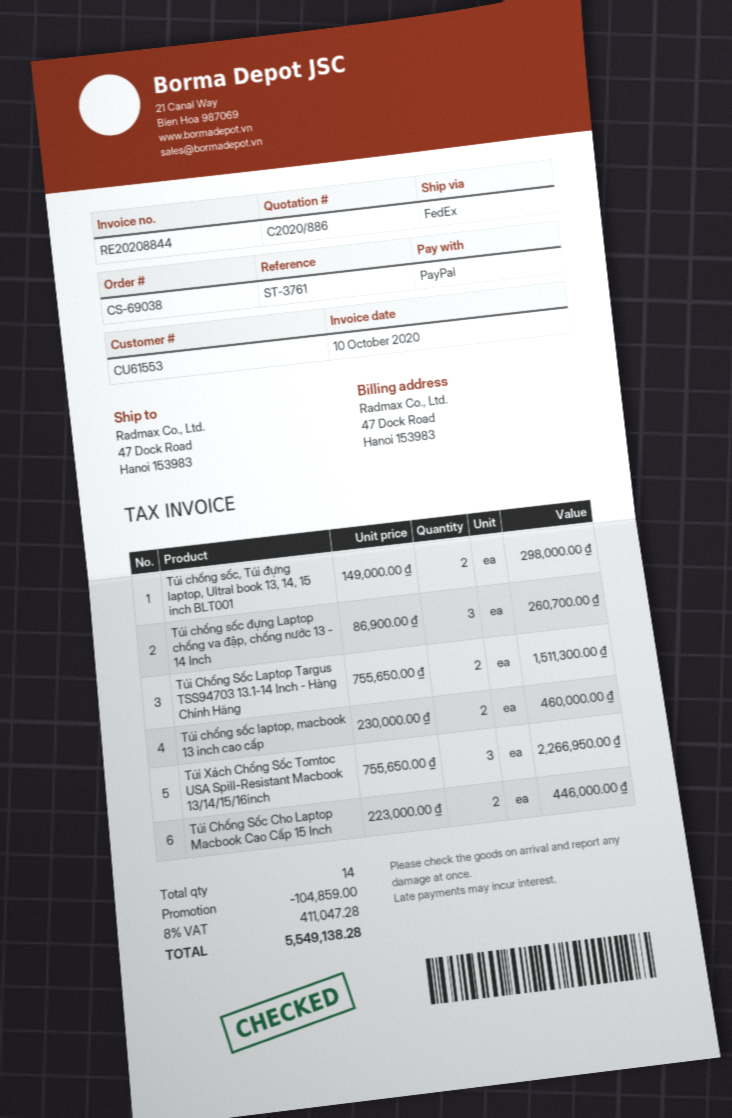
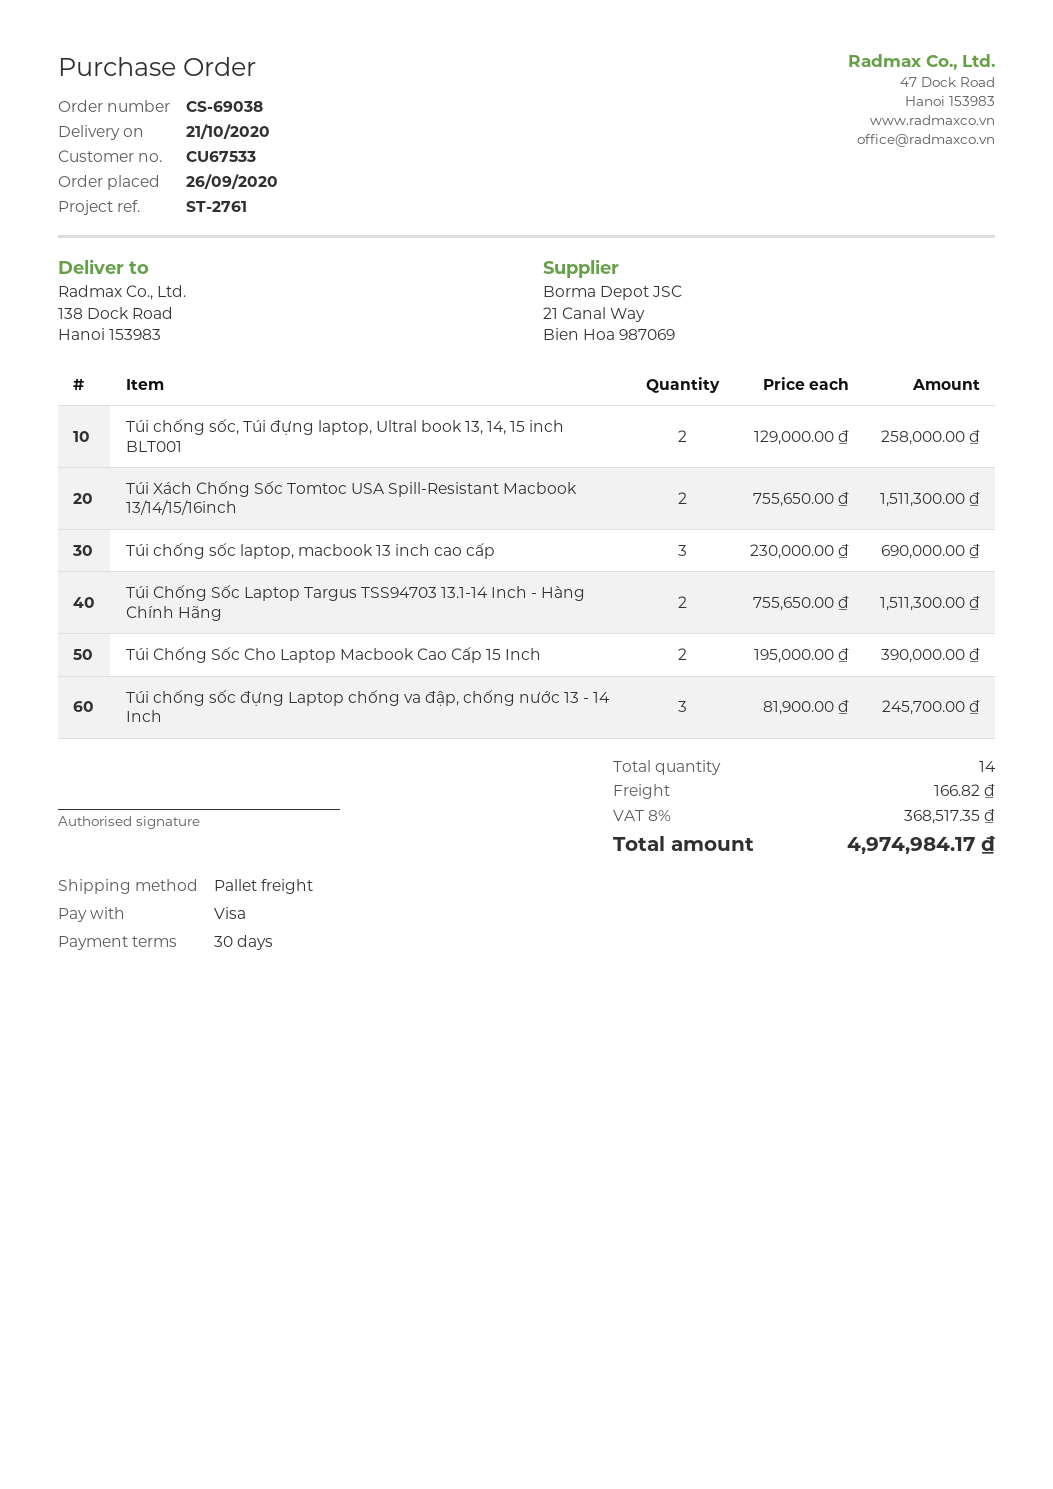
customer number: CU61553 -> CU67533
reference: ST-3761 -> ST-2761
payment method: PayPal -> Visa
shipping method: FedEx -> pallet freight
ship to: 47 Dock Road, Hanoi 153983 -> 138 Dock Road, Hanoi 153983
Túi chống sốc, Túi đựng laptop, Ultral book 13, 14, 15 inch BLT001: 2 x 149000.00 = 298000.00 -> 2 x 129000.00 = 258000.00
Túi chống sốc đựng Laptop chống va đập, chống nước 13 - 14 Inch: 3 x 86900.00 = 260700.00 -> 3 x 81900.00 = 245700.00
Túi chống sốc laptop, macbook 13 inch cao cấp: 2 x 230000.00 = 460000.00 -> 3 x 230000.00 = 690000.00
Túi Xách Chống Sốc Tomtoc USA Spill-Resistant Macbook 13/14/15/16inch: 3 x 755650.00 = 2266950.00 -> 2 x 755650.00 = 1511300.00
Túi Chống Sốc Cho Laptop Macbook Cao Cấp 15 Inch: 2 x 223000.00 = 446000.00 -> 2 x 195000.00 = 390000.00
discount: 104859.00 -> none
shipping: none -> 166.82
tax: 8% = 411047.28 -> 8% = 368517.35
total: 5549138.28 -> 4974984.17

